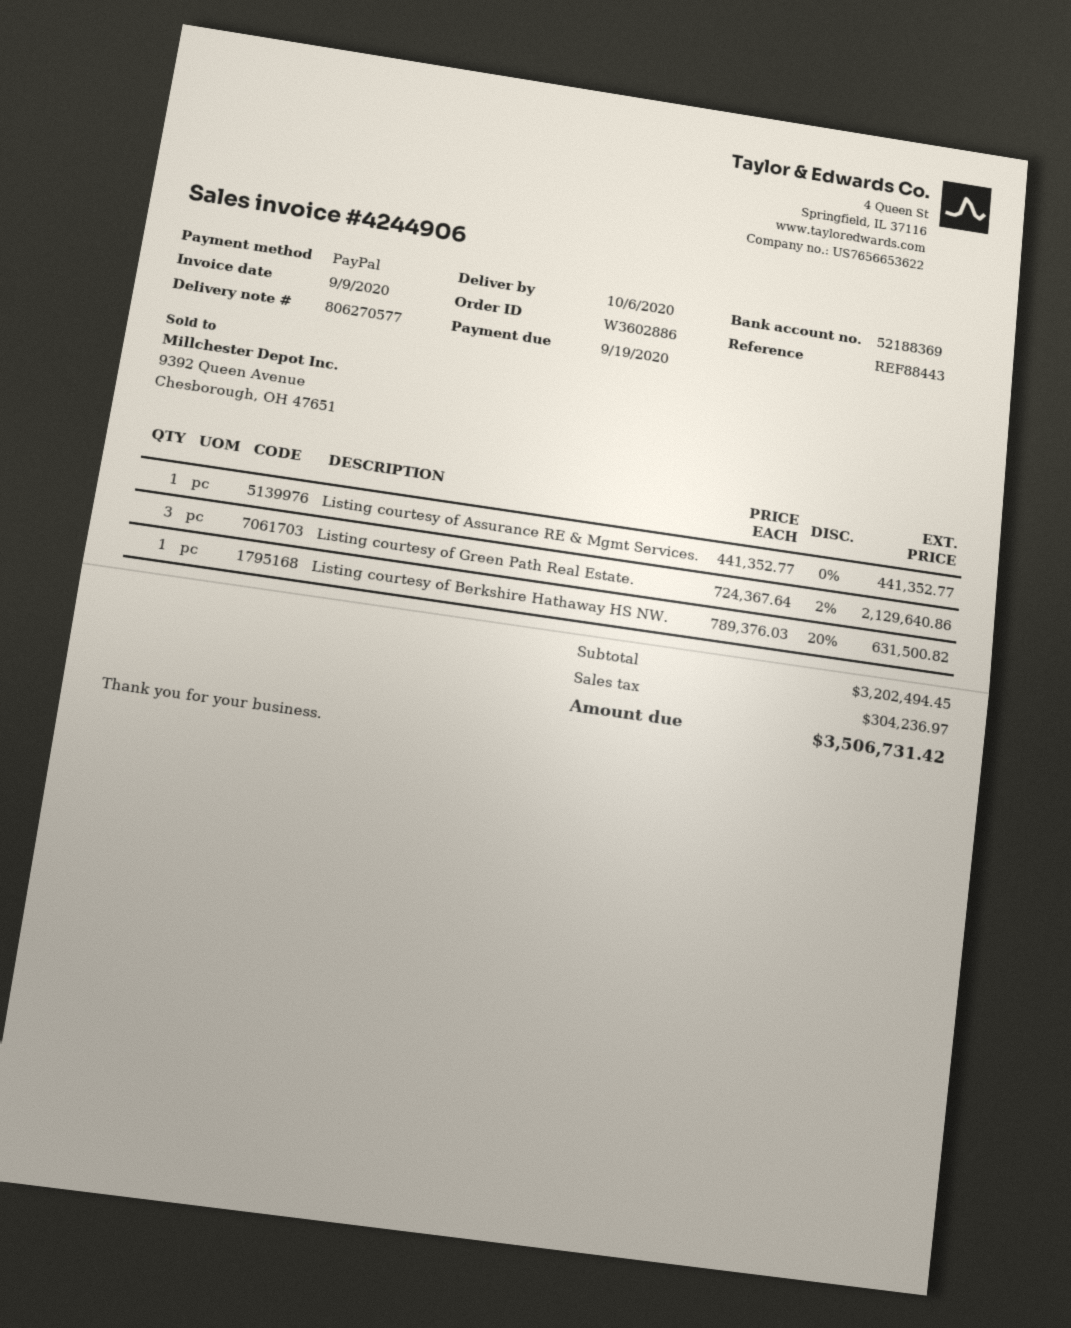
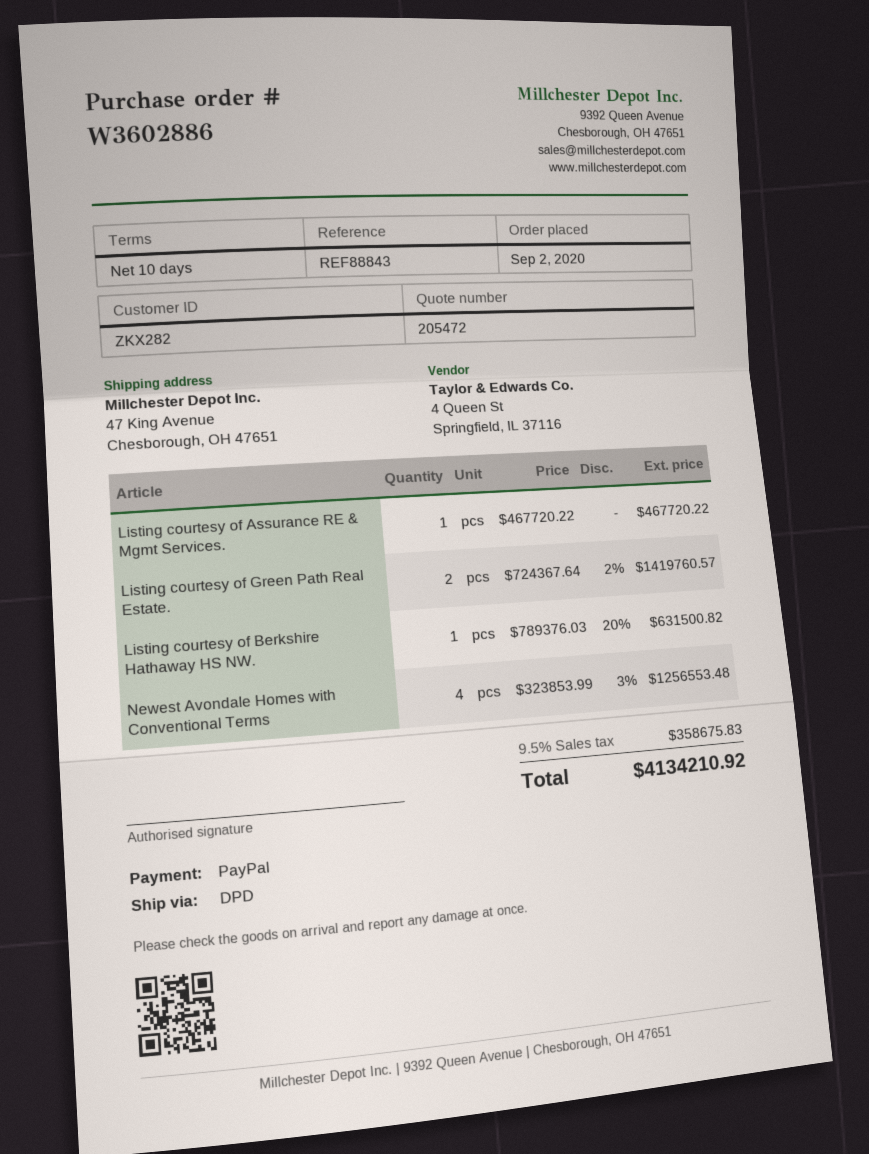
reference: REF88443 -> REF88843
Listing courtesy of Assurance RE & Mgmt Services.: 1 x 441352.77 = 441352.77 -> 1 x 467720.22 = 467720.22
Listing courtesy of Green Path Real Estate.: 3 x 724367.64 - 2% = 2129640.86 -> 2 x 724367.64 - 2% = 1419760.57
Newest Avondale Homes with Conventional Terms: none -> 4 x 323853.99 - 3% = 1256553.48
tax: 304236.97 -> 358675.83
total: 3506731.42 -> 4134210.92

